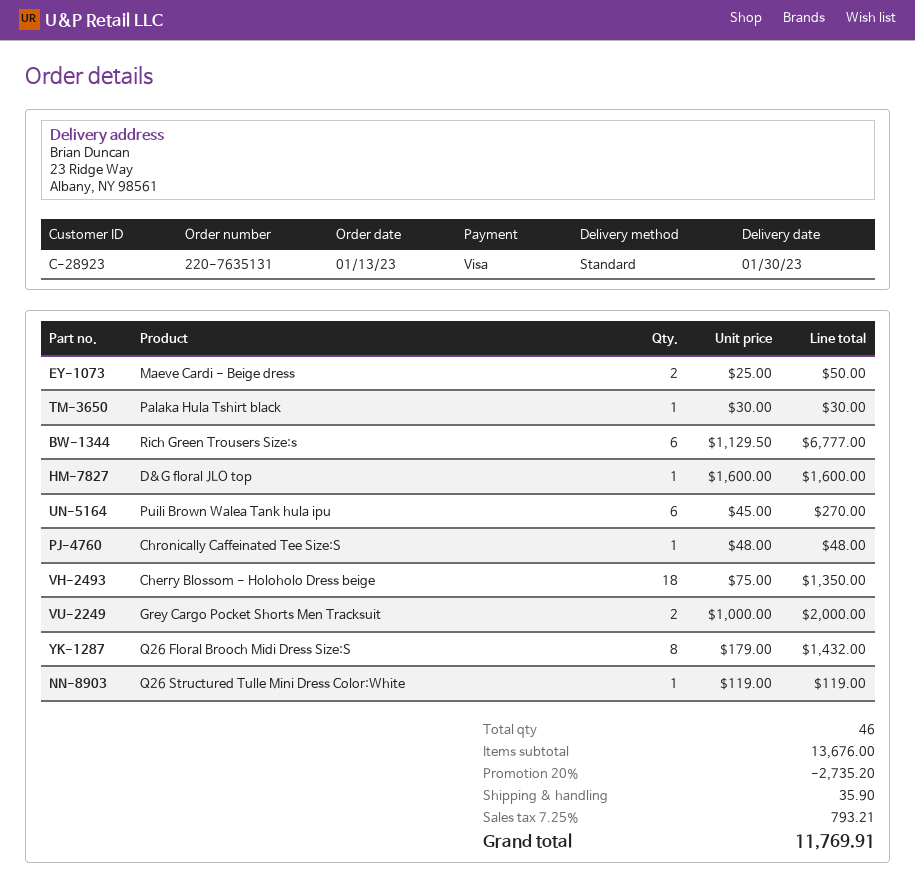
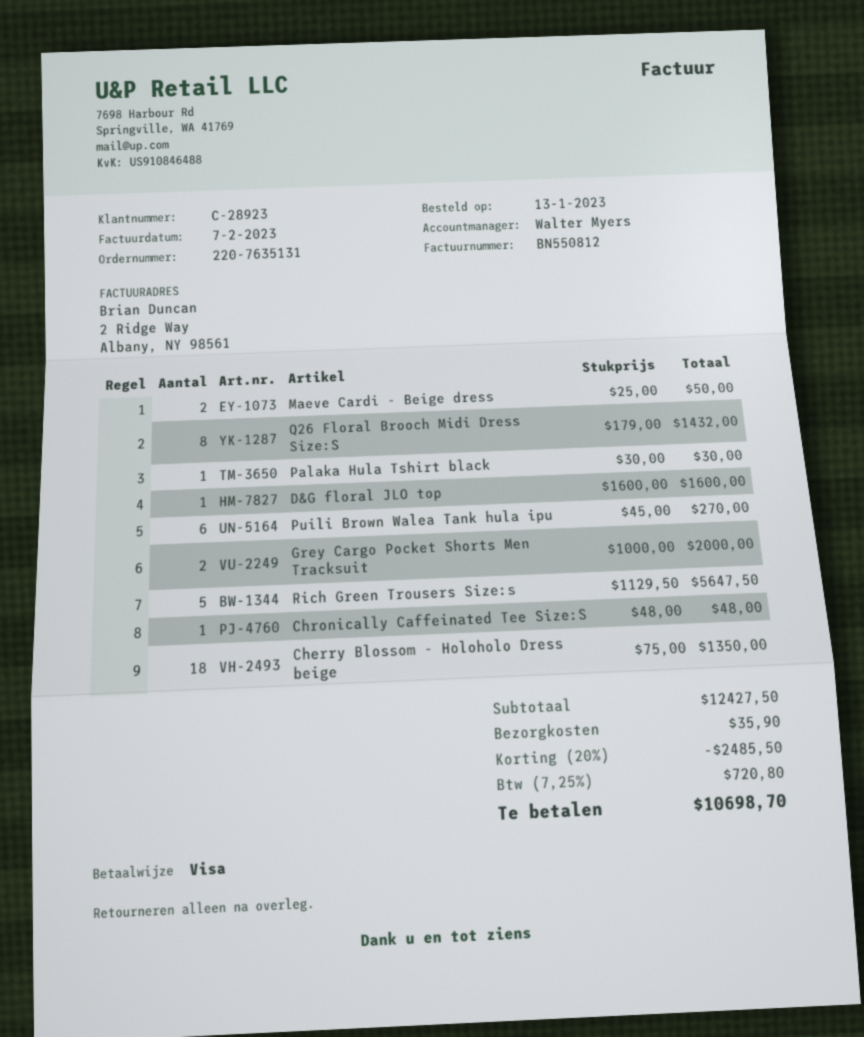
Rich Green Trousers Size:s: 6 x 1129.50 = 6777.00 -> 5 x 1129.50 = 5647.50
Q26 Structured Tulle Mini Dress Color:White: 1 x 119.00 = 119.00 -> none
subtotal: 13676.00 -> 12427.50
discount: 20% = 2735.20 -> 20% = 2485.50
tax: 7.25% = 793.21 -> 7.25% = 720.80
total: 11769.91 -> 10698.70

